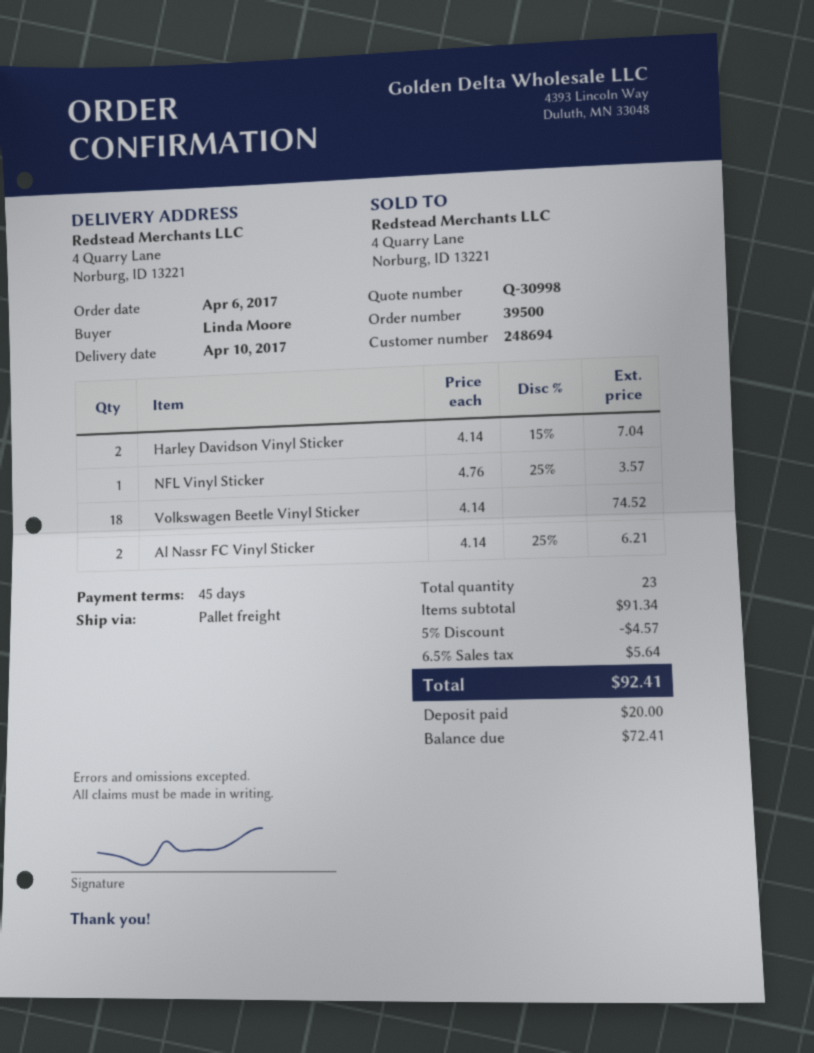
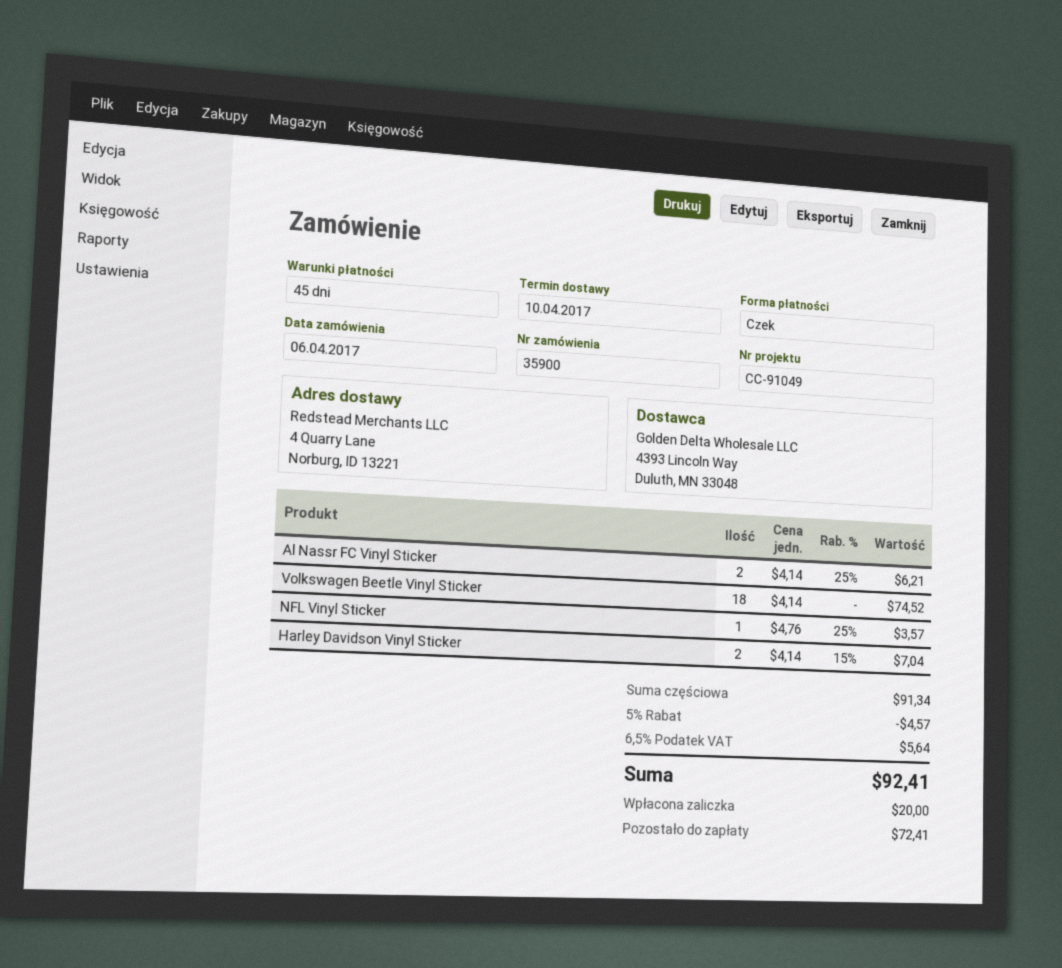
order number: 39500 -> 35900

